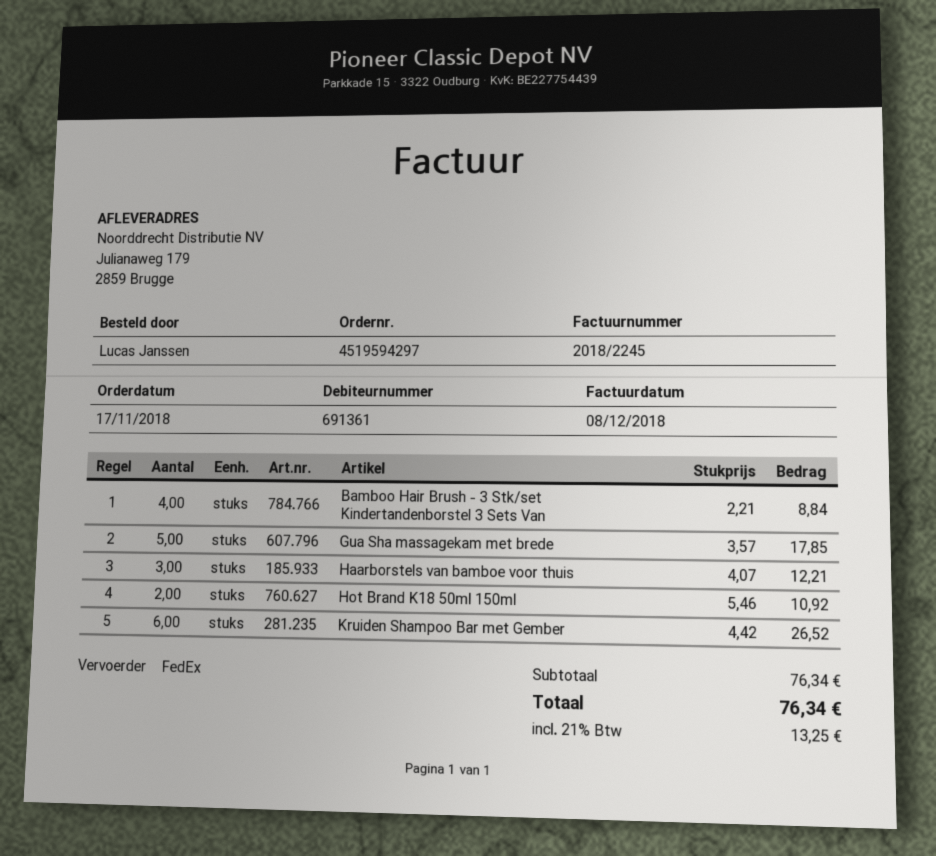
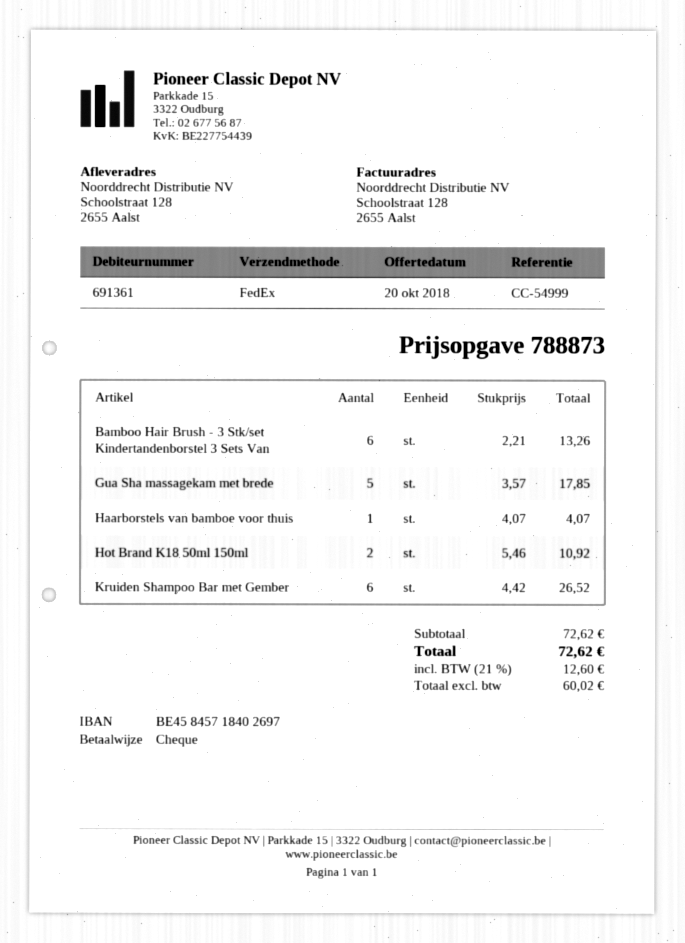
ship to: Julianaweg 179, 2859 Brugge -> Schoolstraat 128, 2655 Aalst
Bamboo Hair Brush - 3 Stk/set Kindertandenborstel 3 Sets Van: 4 x 2.21 = 8.84 -> 6 x 2.21 = 13.26
Haarborstels van bamboe voor thuis: 3 x 4.07 = 12.21 -> 1 x 4.07 = 4.07
subtotal: 76.34 -> 72.62
tax: 21% = 13.25 -> 21% = 12.60
total: 76.34 -> 72.62

